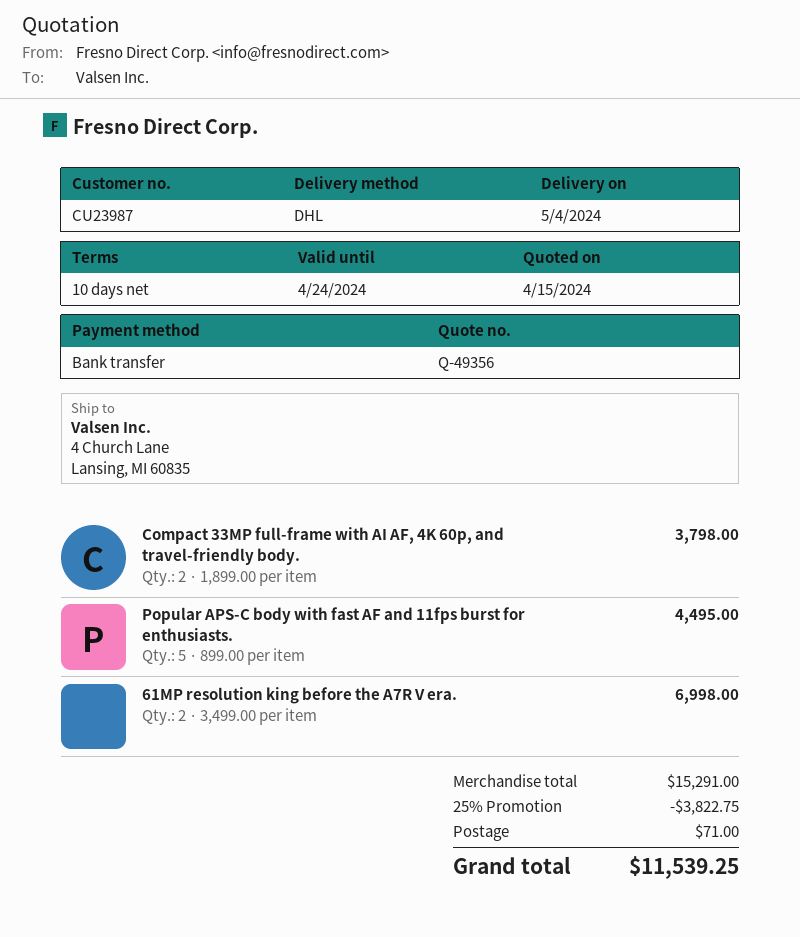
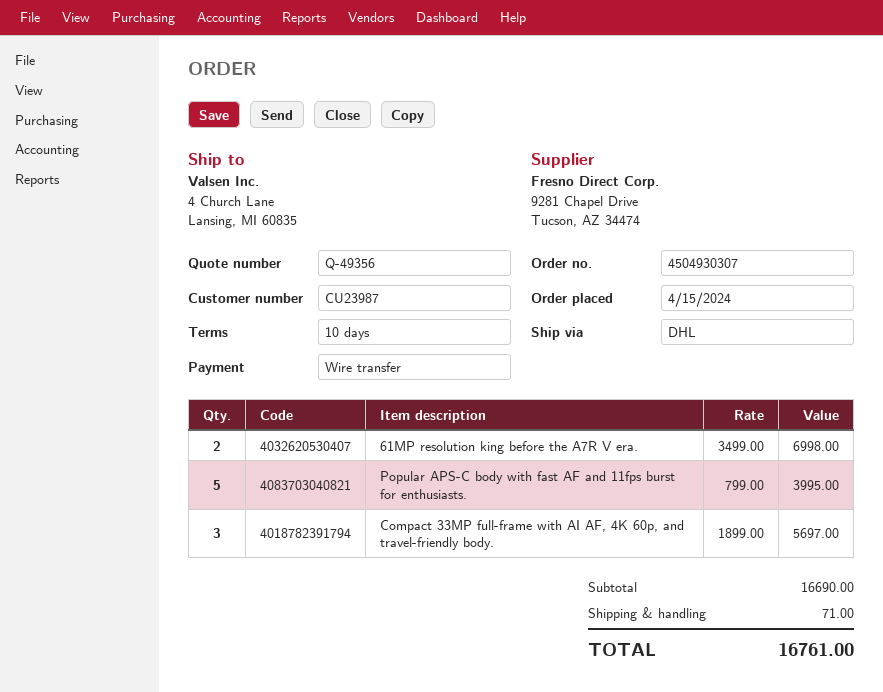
Compact 33MP full-frame with AI AF, 4K 60p, and travel-friendly body.: 2 x 1899.00 = 3798.00 -> 3 x 1899.00 = 5697.00
Popular APS-C body with fast AF and 11fps burst for enthusiasts.: 5 x 899.00 = 4495.00 -> 5 x 799.00 = 3995.00
subtotal: 15291.00 -> 16690.00
discount: 25% = 3822.75 -> none
total: 11539.25 -> 16761.00

